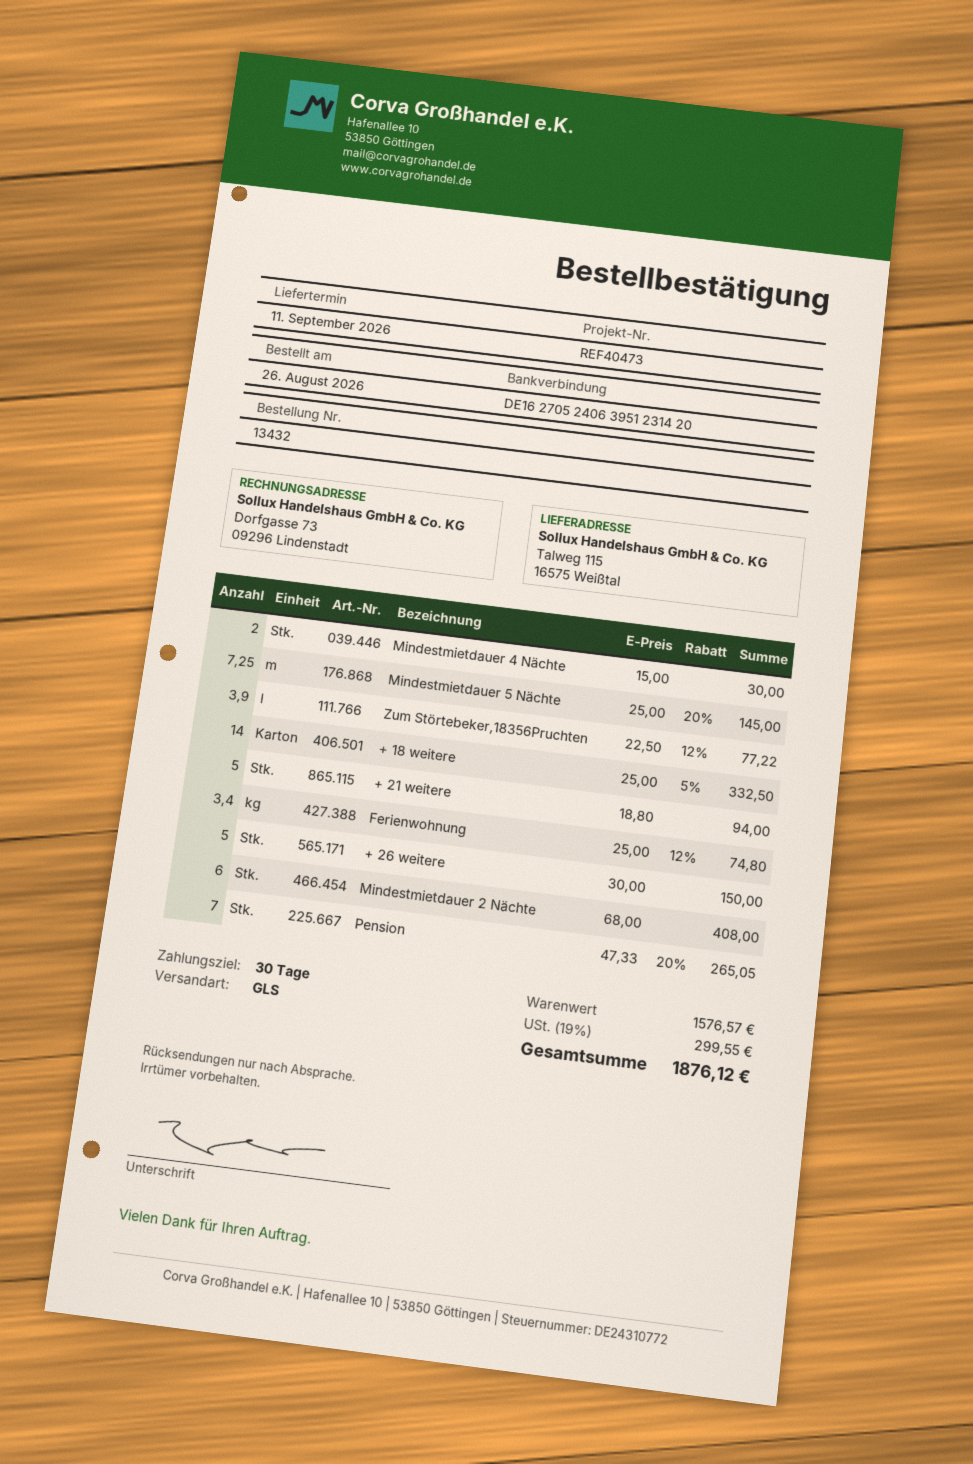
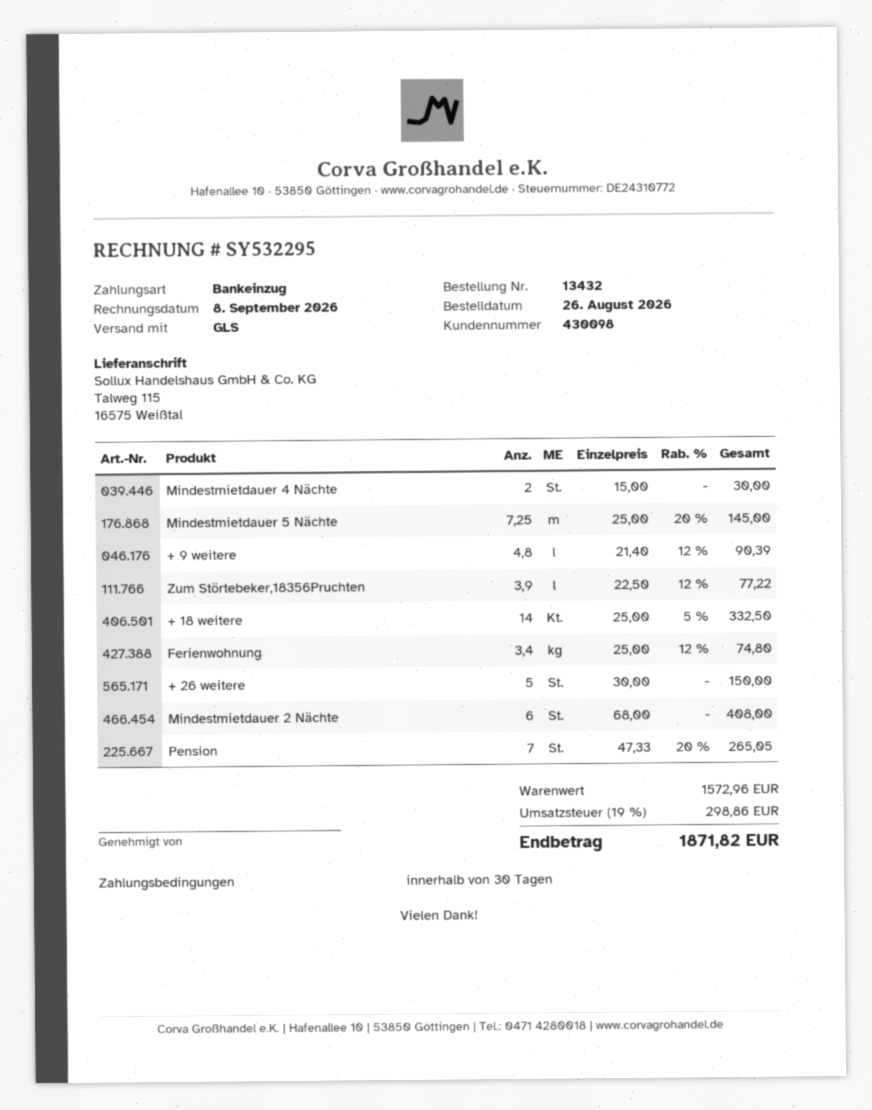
+ 21 weitere: 5 x 18.80 = 94.00 -> none
+ 9 weitere: none -> 4.8 x 21.40 - 12% = 90.39
subtotal: 1576.57 -> 1572.96
tax: 19% = 299.55 -> 19% = 298.86
total: 1876.12 -> 1871.82

